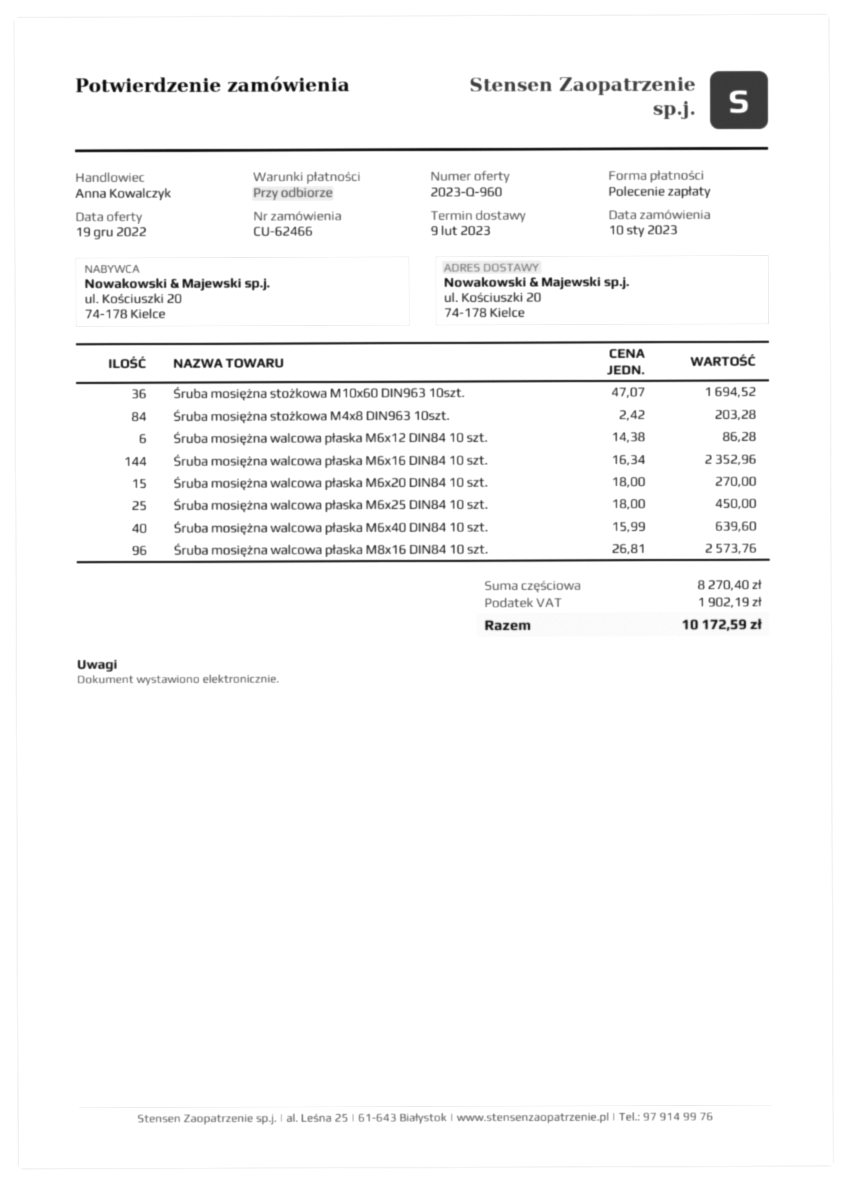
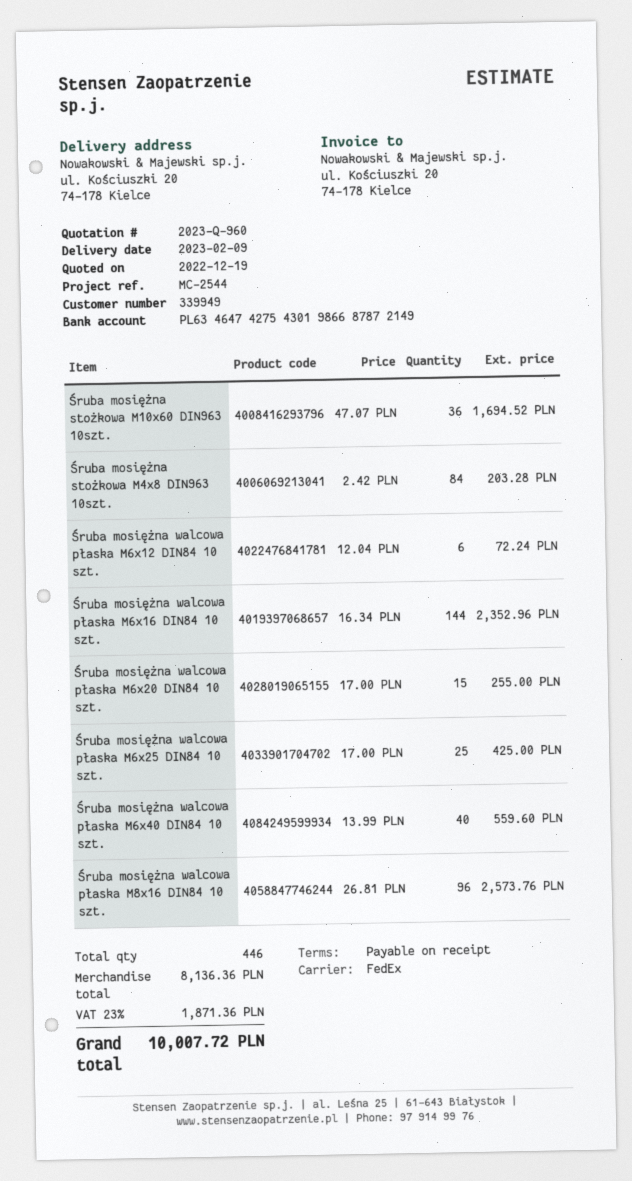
Śruba mosiężna walcowa płaska M6x12 DIN84 10 szt.: 6 x 14.38 = 86.28 -> 6 x 12.04 = 72.24
Śruba mosiężna walcowa płaska M6x20 DIN84 10 szt.: 15 x 18.00 = 270.00 -> 15 x 17.00 = 255.00
Śruba mosiężna walcowa płaska M6x25 DIN84 10 szt.: 25 x 18.00 = 450.00 -> 25 x 17.00 = 425.00
Śruba mosiężna walcowa płaska M6x40 DIN84 10 szt.: 40 x 15.99 = 639.60 -> 40 x 13.99 = 559.60
subtotal: 8270.40 -> 8136.36
tax: 1902.19 -> 1871.36
total: 10172.59 -> 10007.72

